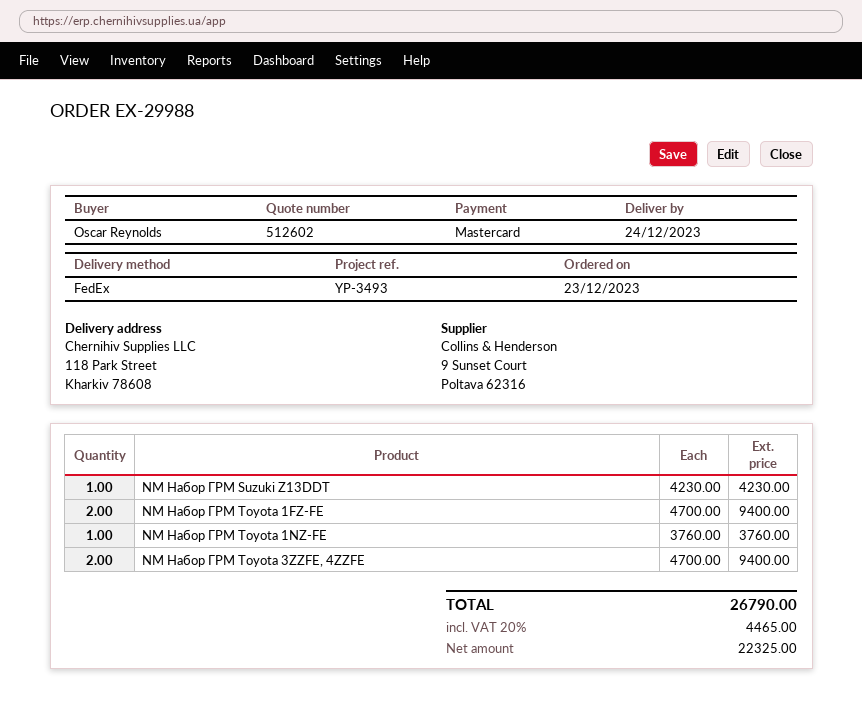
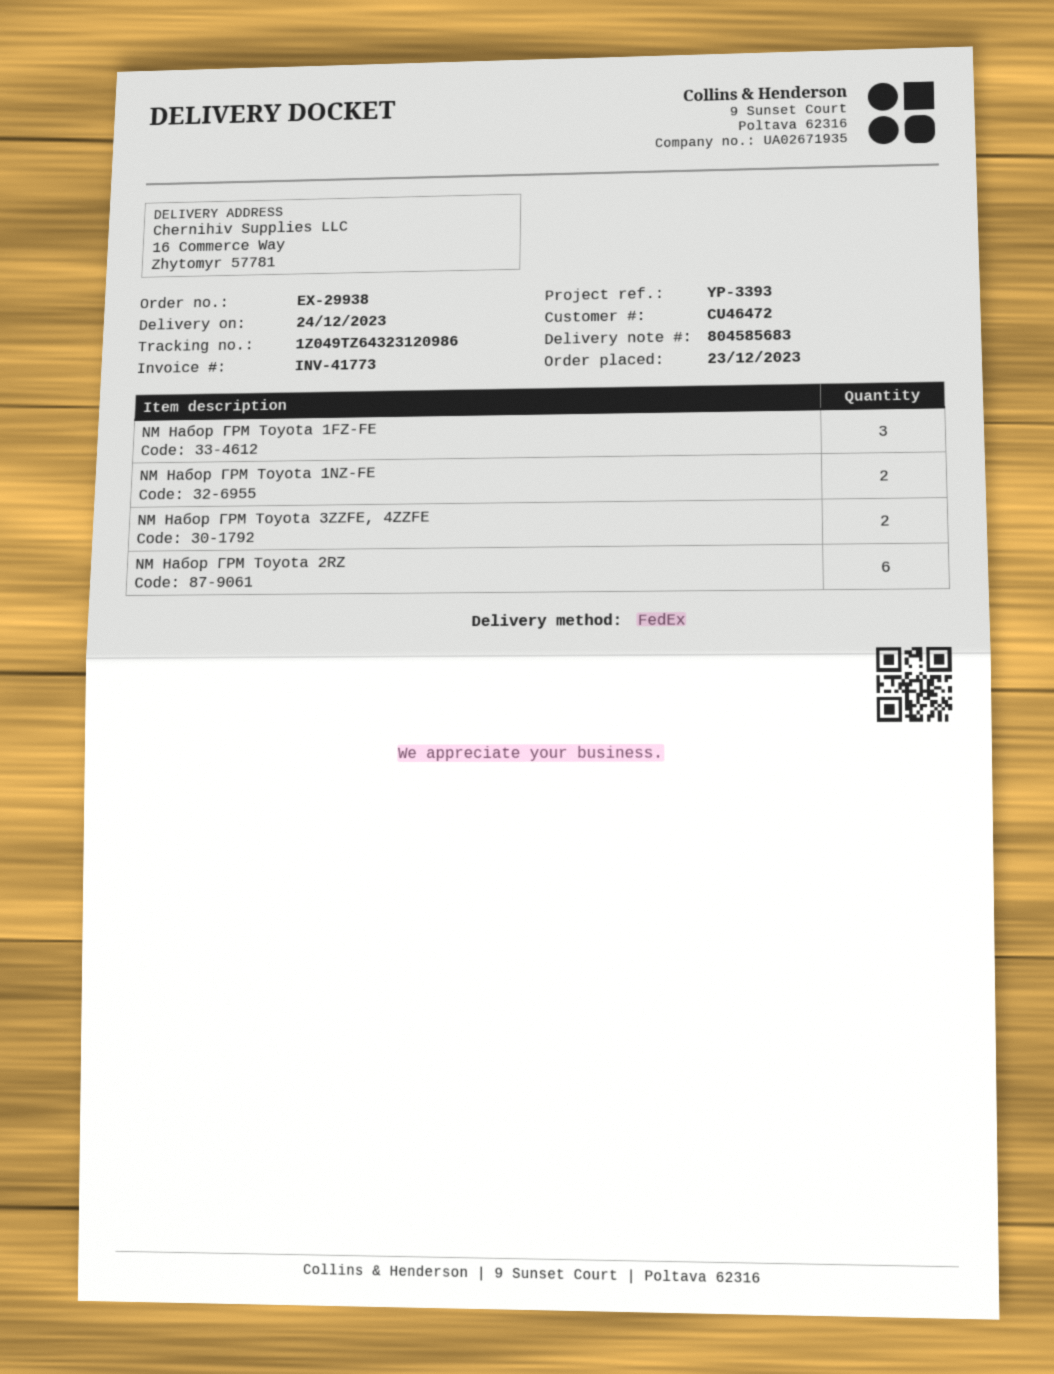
order number: EX-29988 -> EX-29938
reference: YP-3493 -> YP-3393
ship to: 118 Park Street, Kharkiv 78608 -> 16 Commerce Way, Zhytomyr 57781
NM Набор ГРМ Suzuki Z13DDT: 1 -> none
NM Набор ГРМ Toyota 1FZ-FE: 2 -> 3
NM Набор ГРМ Toyota 1NZ-FE: 1 -> 2
NM Набор ГРМ Toyota 2RZ: none -> 6

